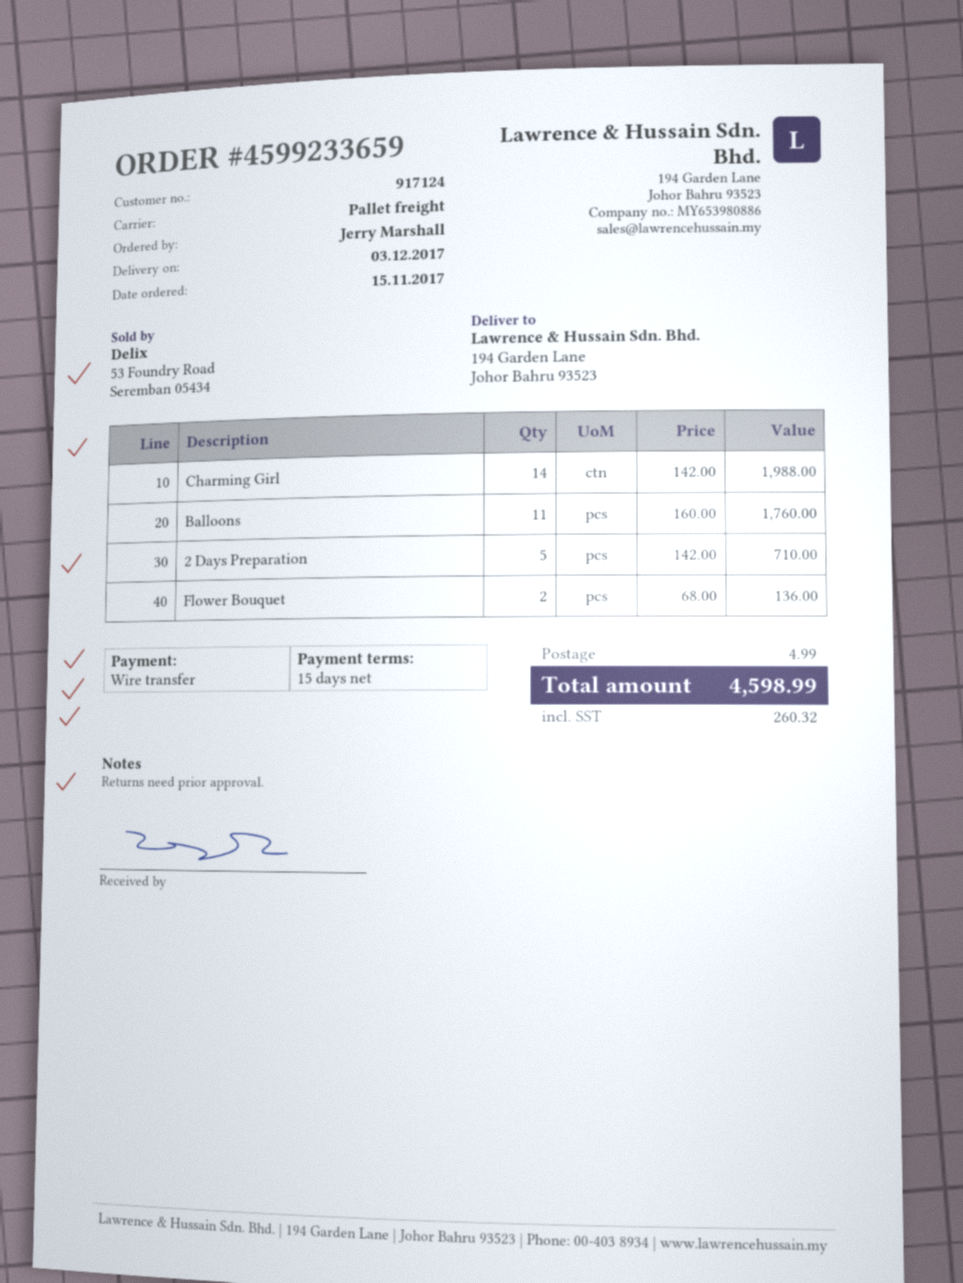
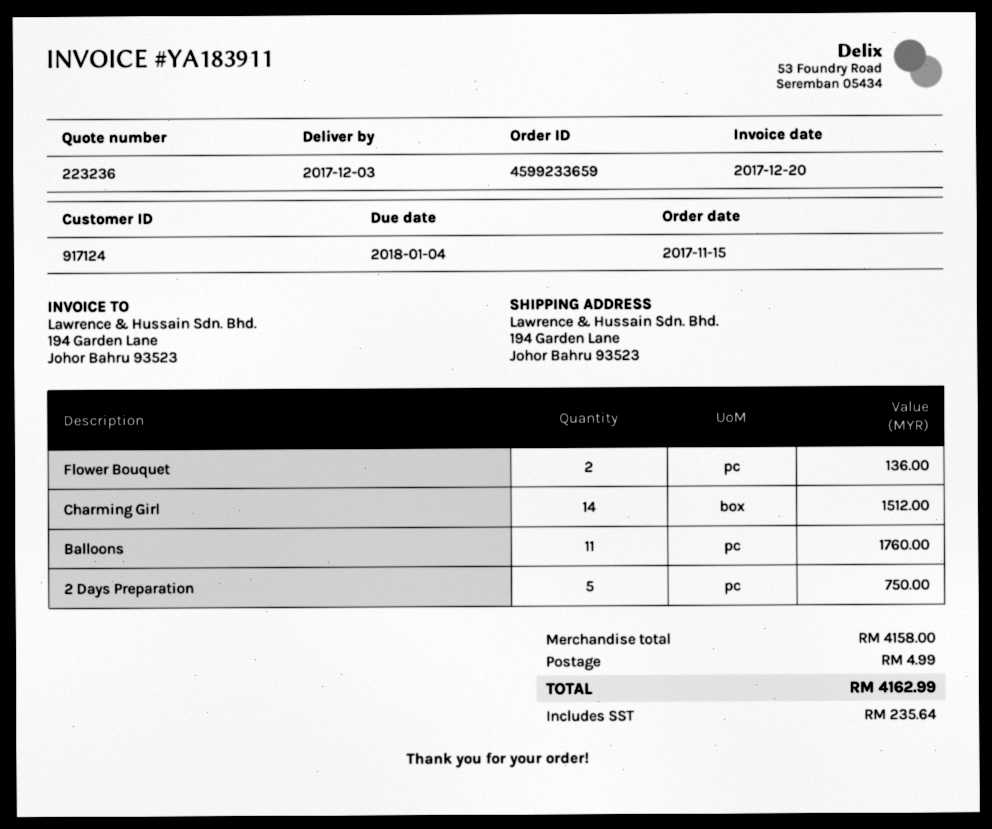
Charming Girl: 14 for 1988.00 -> 14 for 1512.00
2 Days Preparation: 5 for 710.00 -> 5 for 750.00
tax: 260.32 -> 235.64
total: 4598.99 -> 4162.99

